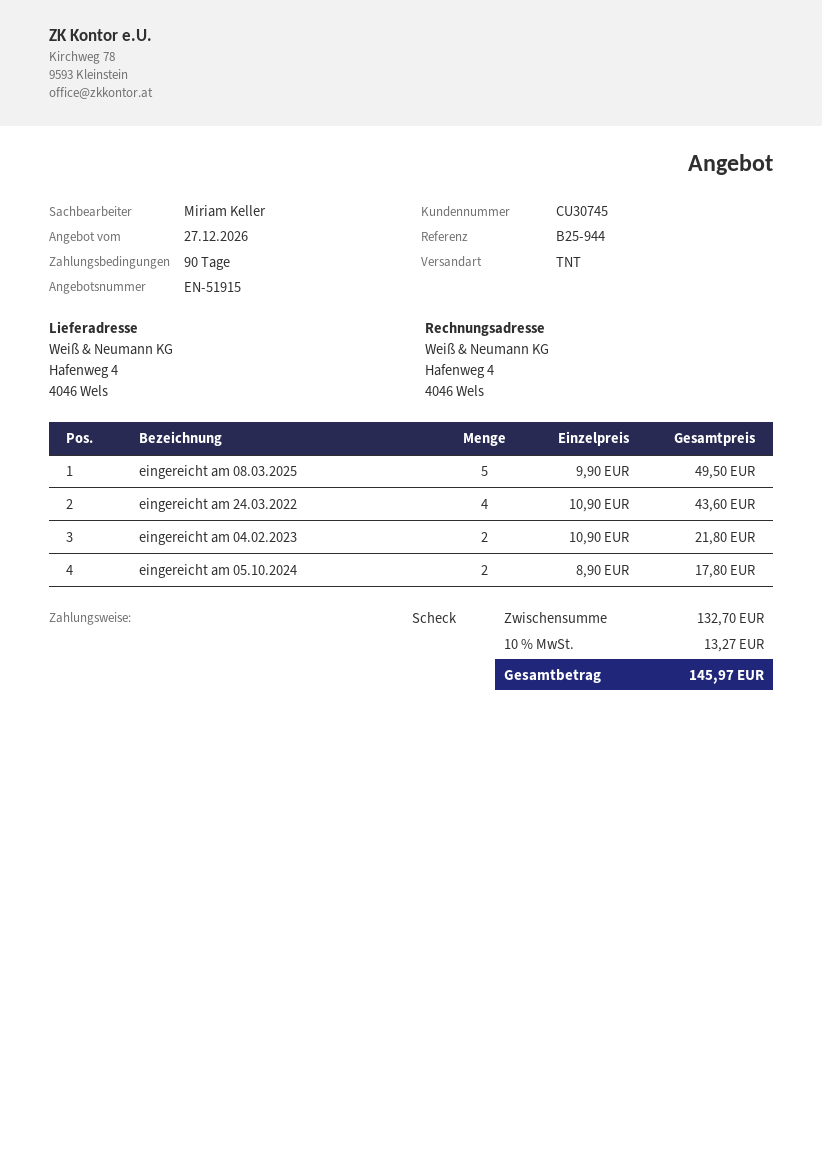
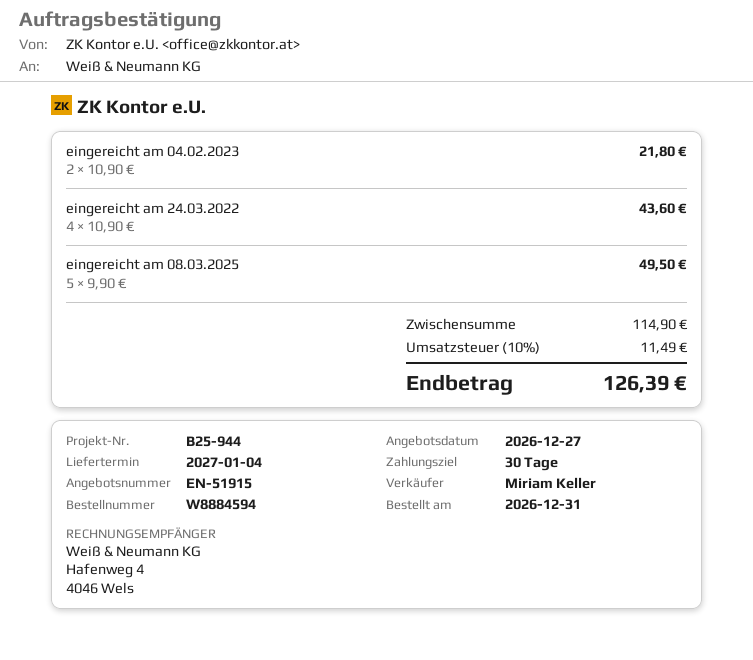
payment terms: 90 days -> 30 days
eingereicht am 05.10.2024: 2 x 8.90 = 17.80 -> none
subtotal: 132.70 -> 114.90
tax: 10% = 13.27 -> 10% = 11.49
total: 145.97 -> 126.39

